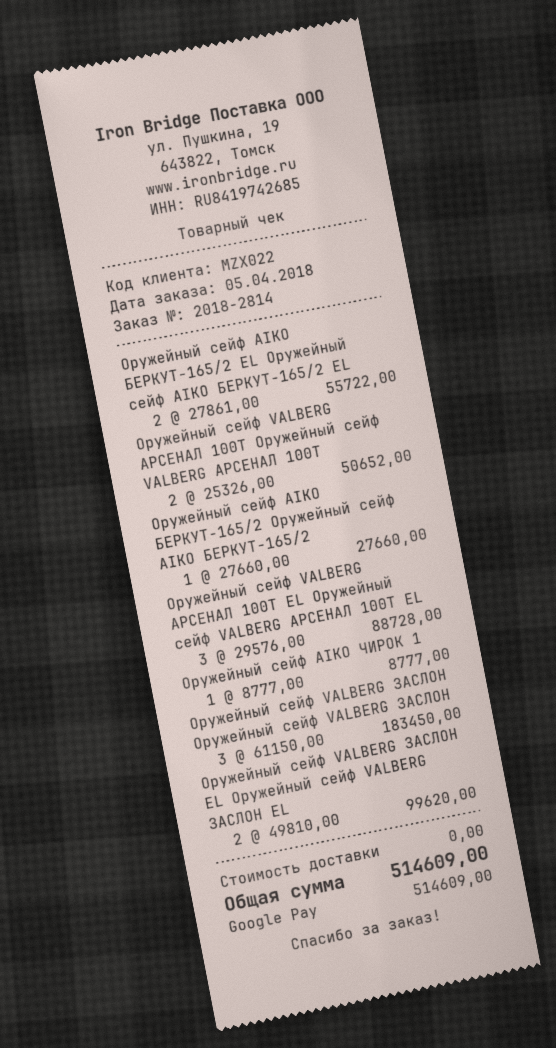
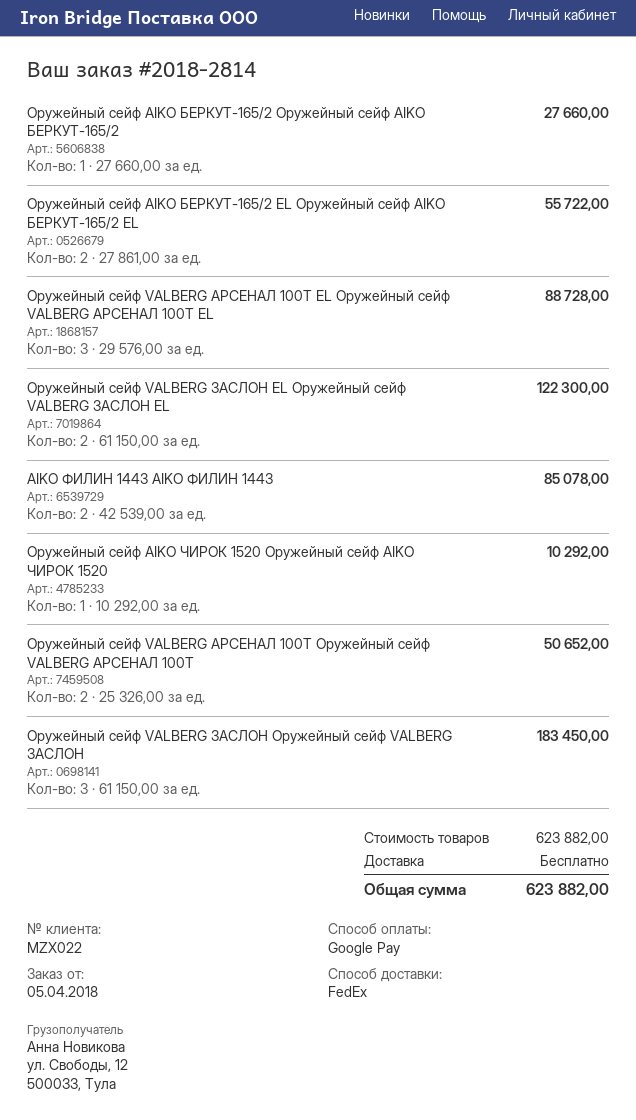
Оружейный сейф AIKO ЧИРОК 1: 1 x 8777.00 = 8777.00 -> 1 x 10292.00 = 10292.00
Оружейный сейф VALBERG ЗАСЛОН EL Оружейный сейф VALBERG ЗАСЛОН EL: 2 x 49810.00 = 99620.00 -> 2 x 61150.00 = 122300.00
AIKO ФИЛИН 1443 AIKO ФИЛИН 1443: none -> 2 x 42539.00 = 85078.00
total: 514609.00 -> 623882.00

